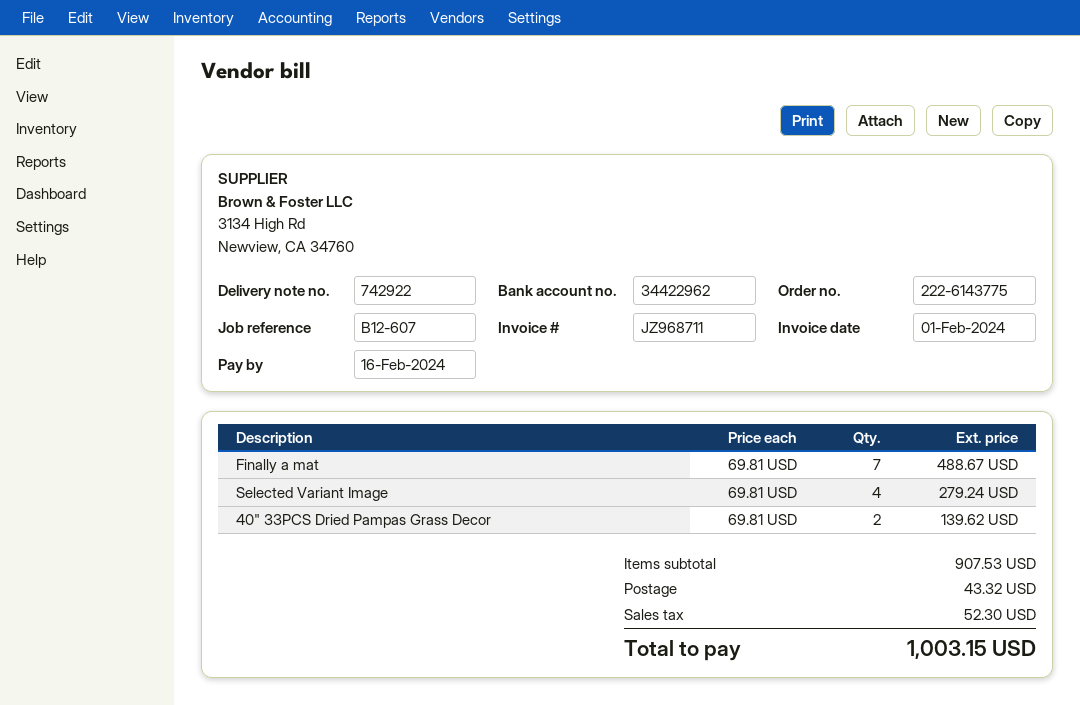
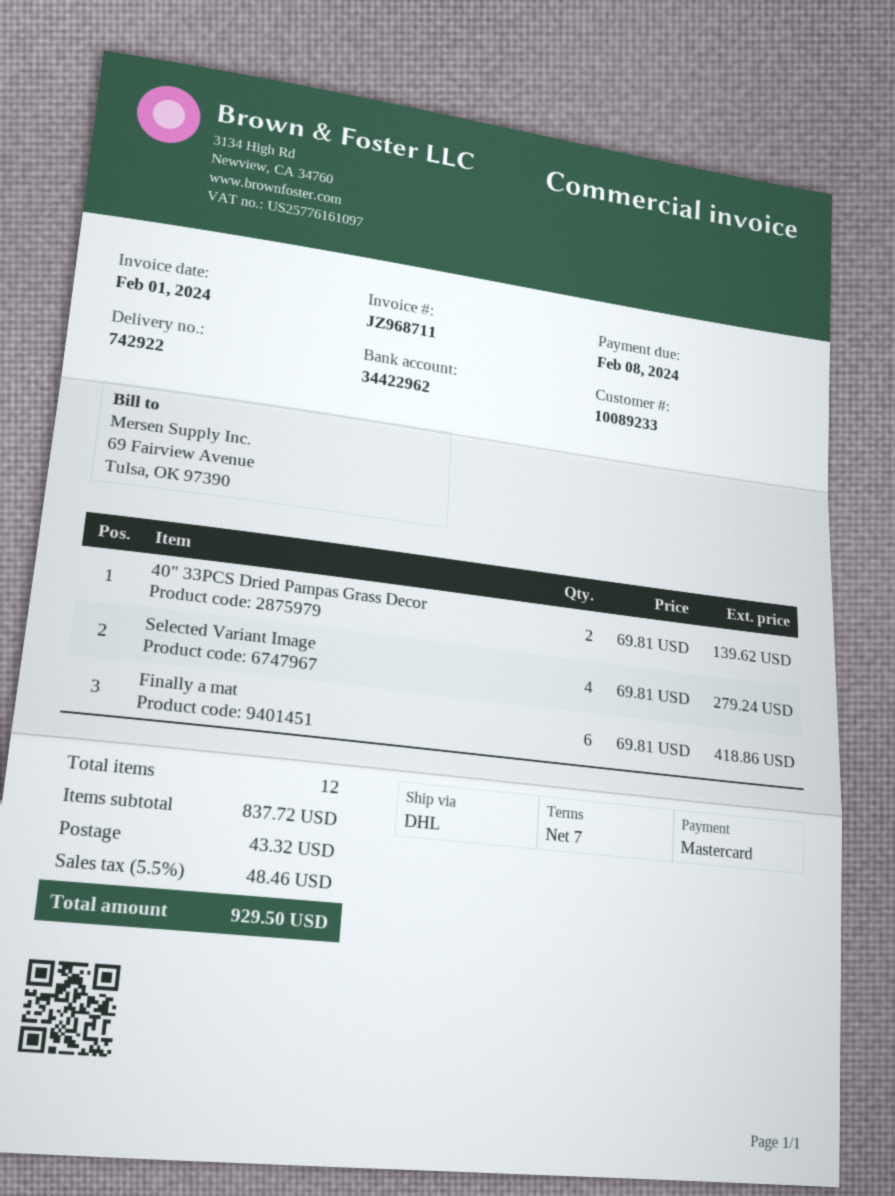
due date: 2024-02-16 -> 2024-02-08
Finally a mat: 7 x 69.81 = 488.67 -> 6 x 69.81 = 418.86
subtotal: 907.53 -> 837.72
tax: 52.30 -> 48.46
total: 1003.15 -> 929.50

